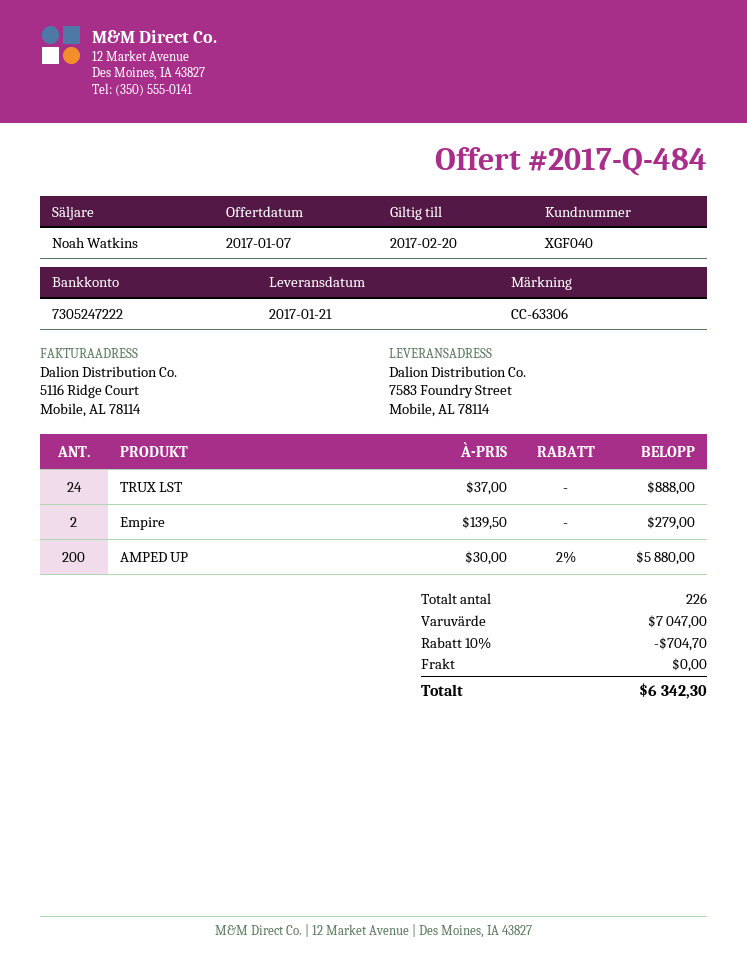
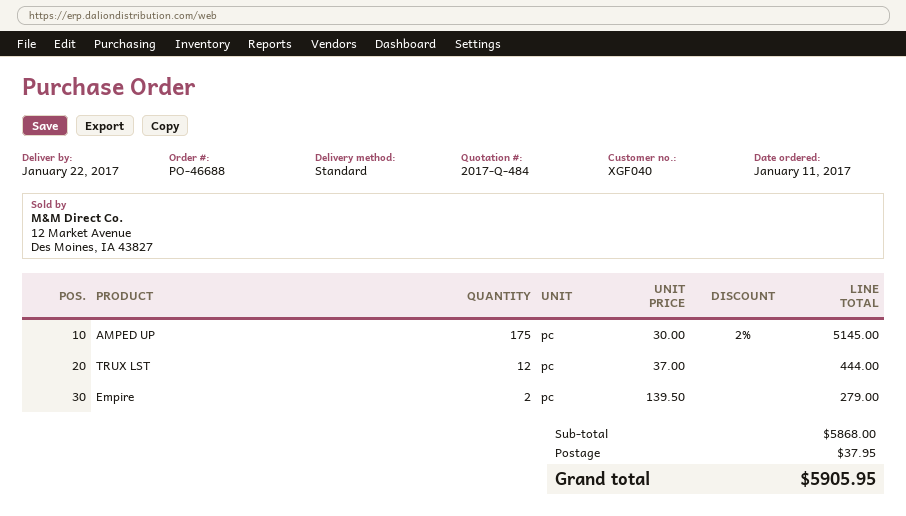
delivery date: 2017-01-21 -> 2017-01-22
TRUX LST: 24 x 37.00 = 888.00 -> 12 x 37.00 = 444.00
AMPED UP: 200 x 30.00 - 2% = 5880.00 -> 175 x 30.00 - 2% = 5145.00
subtotal: 7047.00 -> 5868.00
discount: 10% = 704.70 -> none
shipping: 0.00 -> 37.95
total: 6342.30 -> 5905.95

